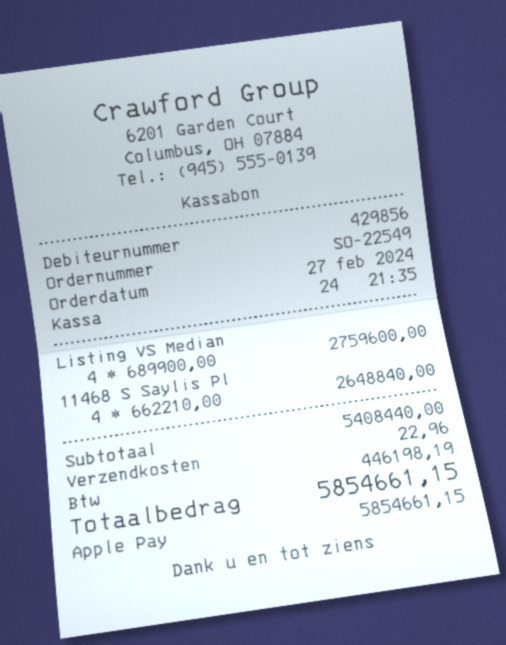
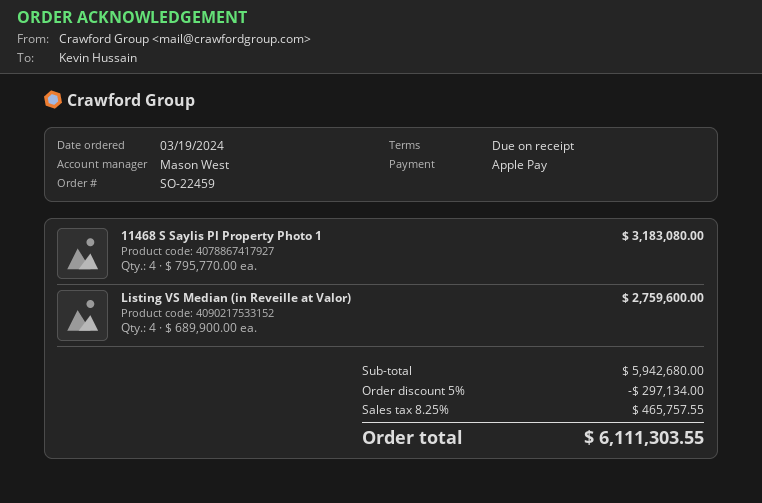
order number: SO-22549 -> SO-22459
order date: 2024-02-27 -> 2024-03-19
11468 S Saylis Pl: 4 x 662210.00 = 2648840.00 -> 4 x 795770.00 = 3183080.00
subtotal: 5408440.00 -> 5942680.00
discount: none -> 5% = 297134.00
shipping: 22.96 -> none
tax: 446198.19 -> 465757.55
total: 5854661.15 -> 6111303.55

